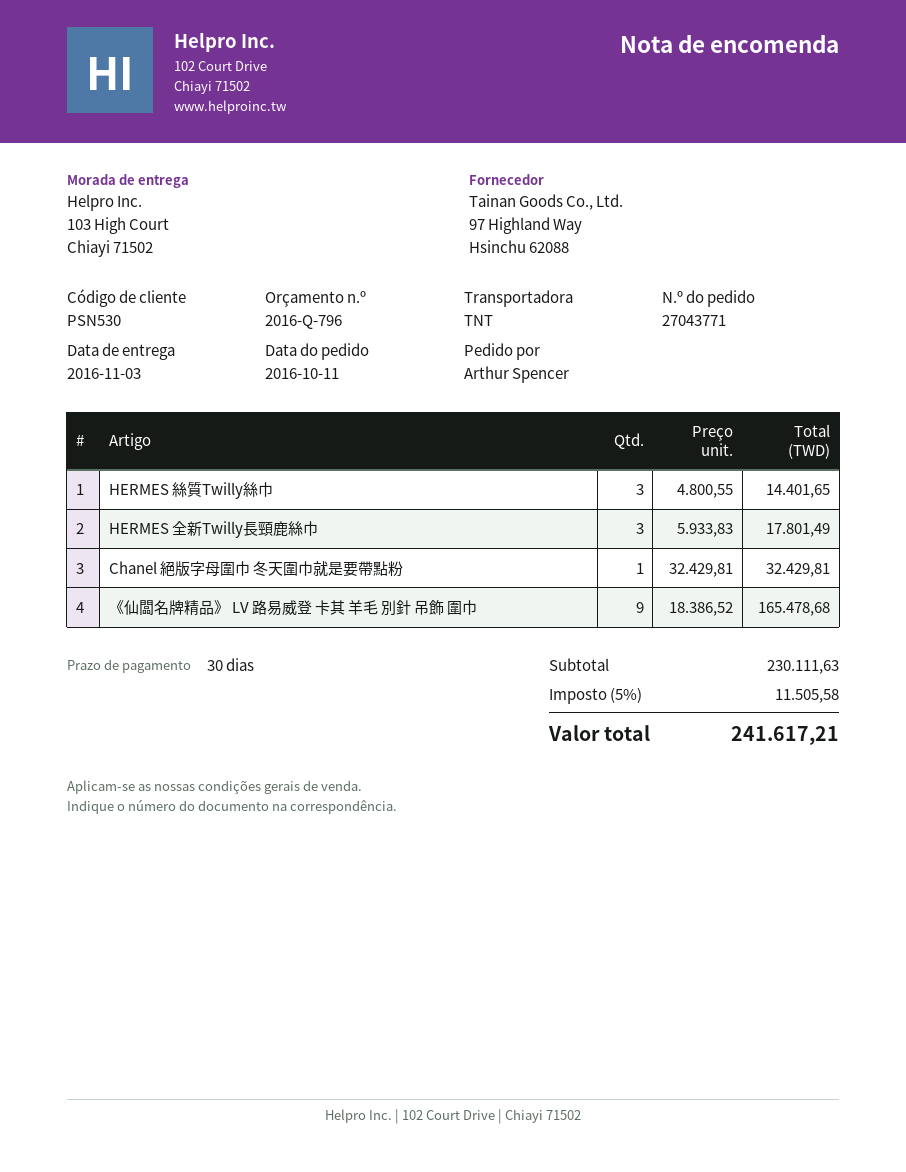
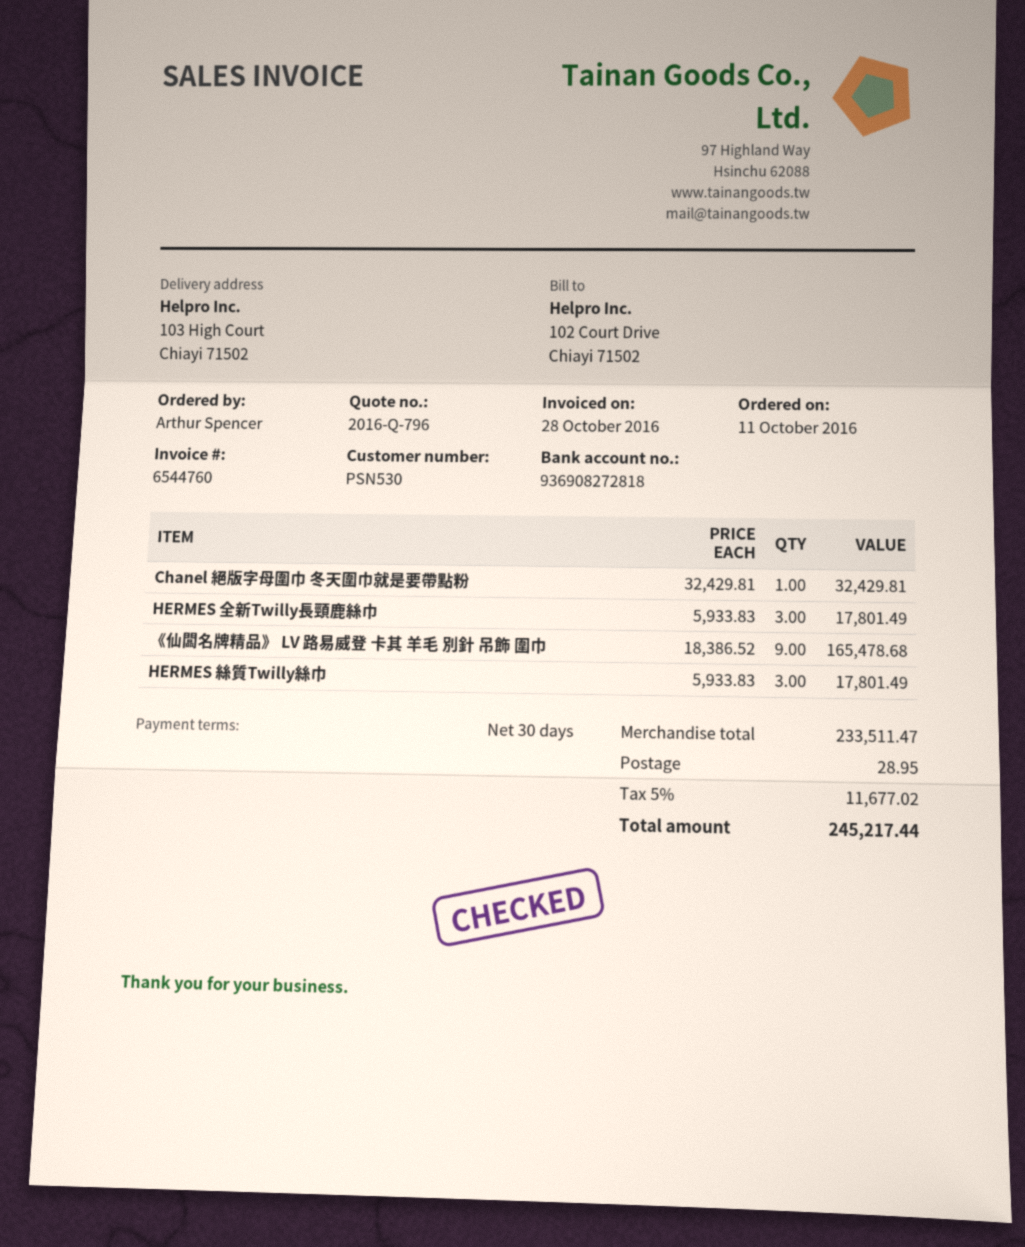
HERMES 絲質Twilly絲巾: 3 x 4800.55 = 14401.65 -> 3 x 5933.83 = 17801.49
subtotal: 230111.63 -> 233511.47
shipping: none -> 28.95
tax: 5% = 11505.58 -> 5% = 11677.02
total: 241617.21 -> 245217.44

